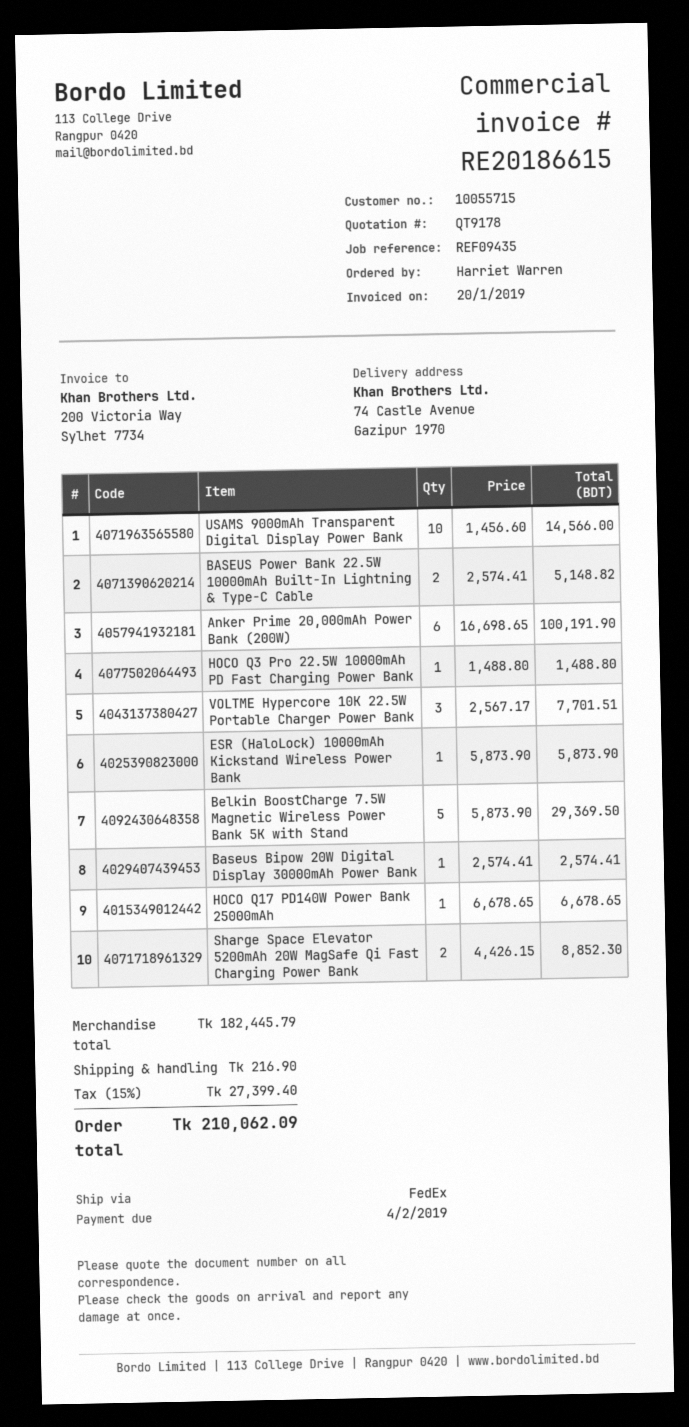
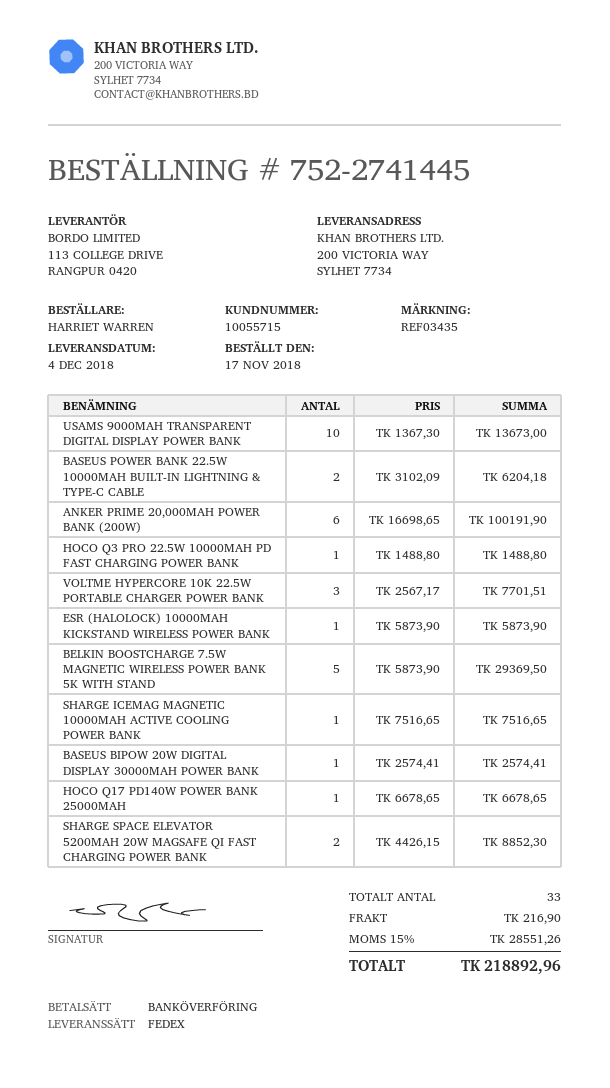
reference: REF09435 -> REF03435
ship to: 74 Castle Avenue, Gazipur 1970 -> 200 VICTORIA WAY, SYLHET 7734
USAMS 9000mAh Transparent Digital Display Power Bank: 10 x 1456.60 = 14566.00 -> 10 x 1367.30 = 13673.00
BASEUS Power Bank 22.5W 10000mAh Built-In Lightning & Type-C Cable: 2 x 2574.41 = 5148.82 -> 2 x 3102.09 = 6204.18
SHARGE ICEMAG MAGNETIC 10000MAH ACTIVE COOLING POWER BANK: none -> 1 x 7516.65 = 7516.65
tax: 15% = 27399.40 -> 15% = 28551.26
total: 210062.09 -> 218892.96

